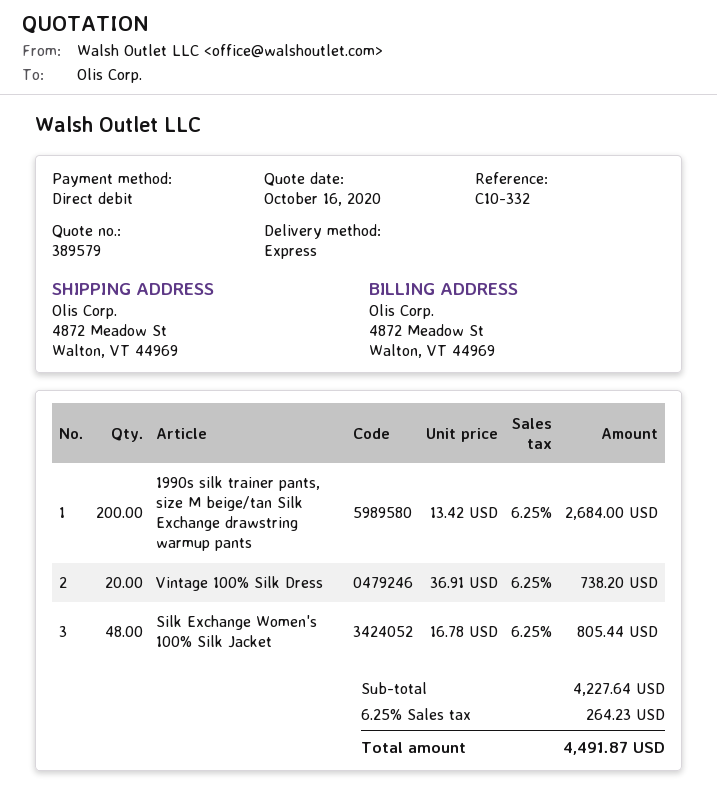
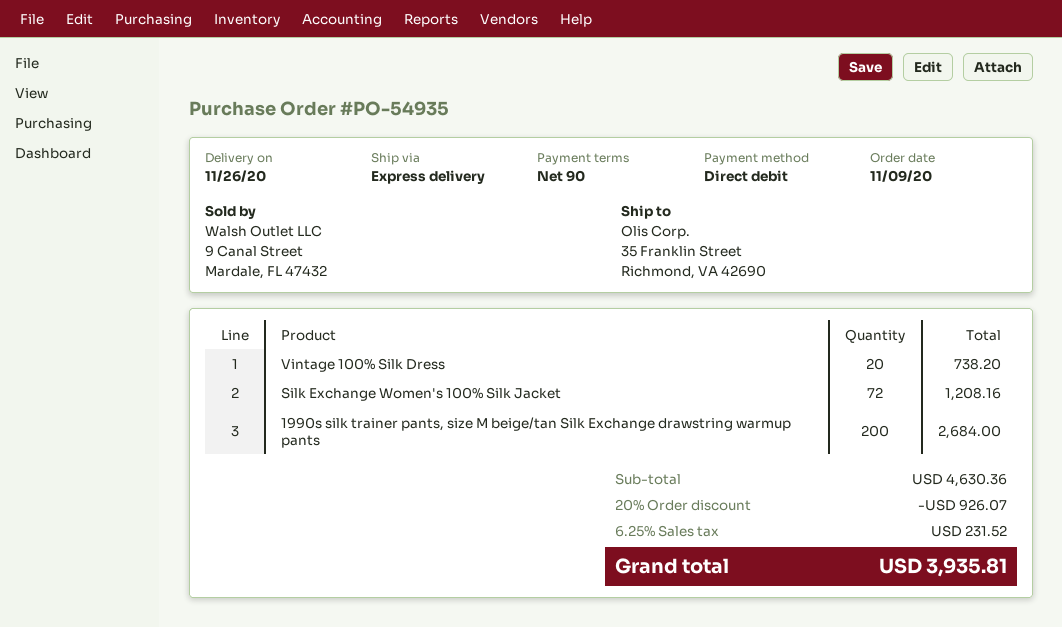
ship to: 4872 Meadow St, Walton, VT 44969 -> 35 Franklin Street, Richmond, VA 42690
Silk Exchange Women's 100% Silk Jacket: 48 for 805.44 -> 72 for 1208.16
subtotal: 4227.64 -> 4630.36
discount: none -> 20% = 926.07
tax: 6.25% = 264.23 -> 6.25% = 231.52
total: 4491.87 -> 3935.81

